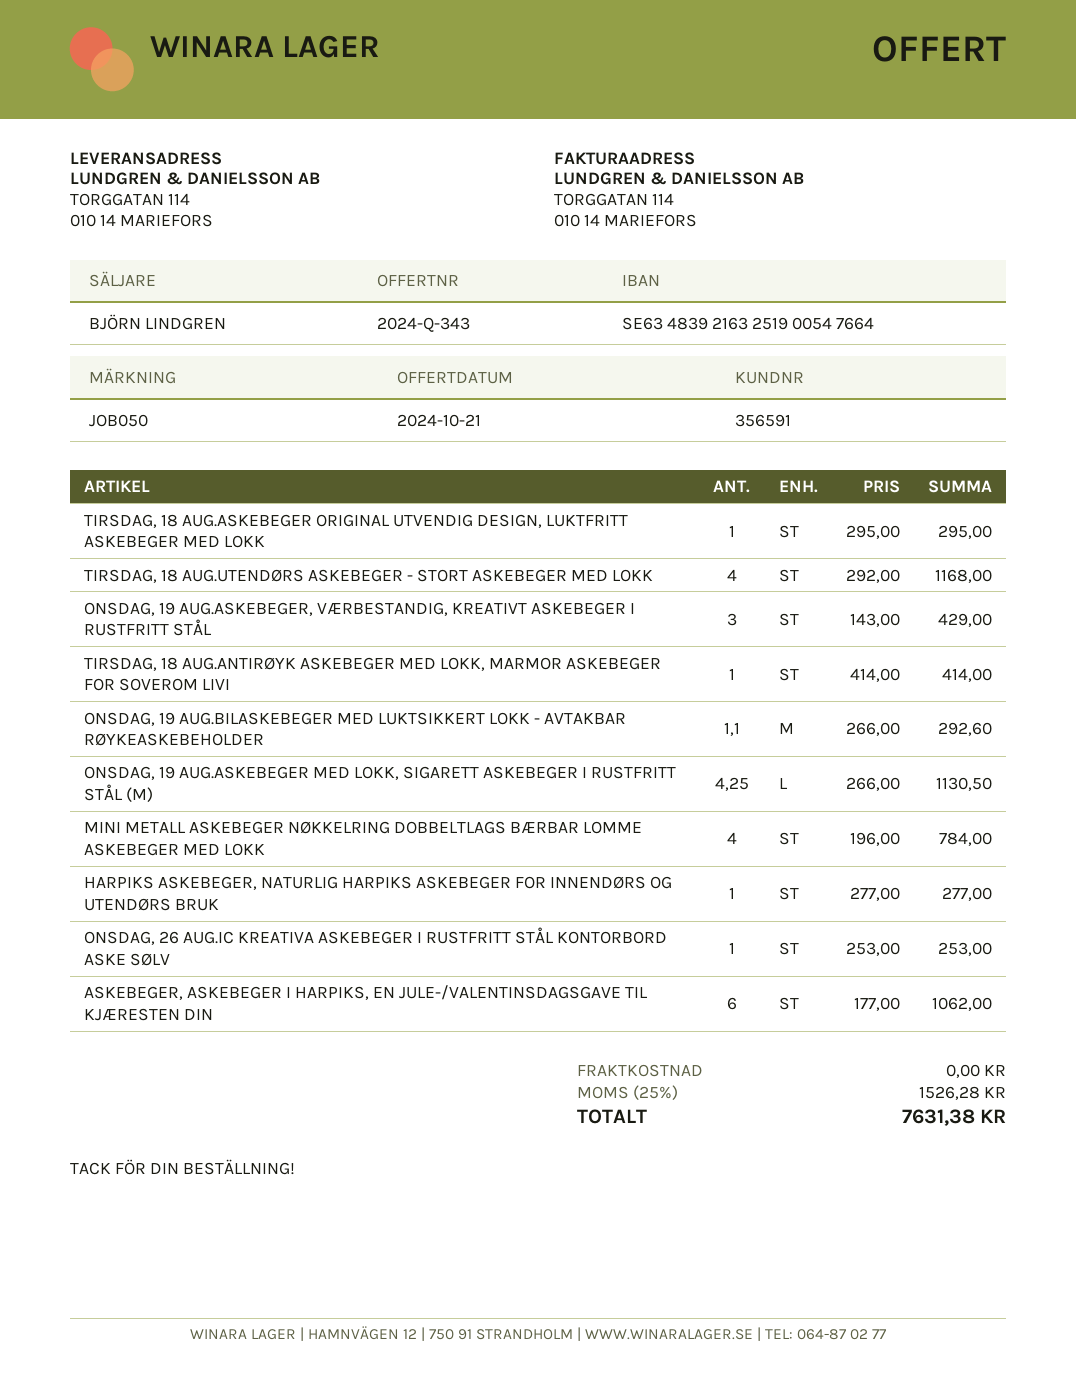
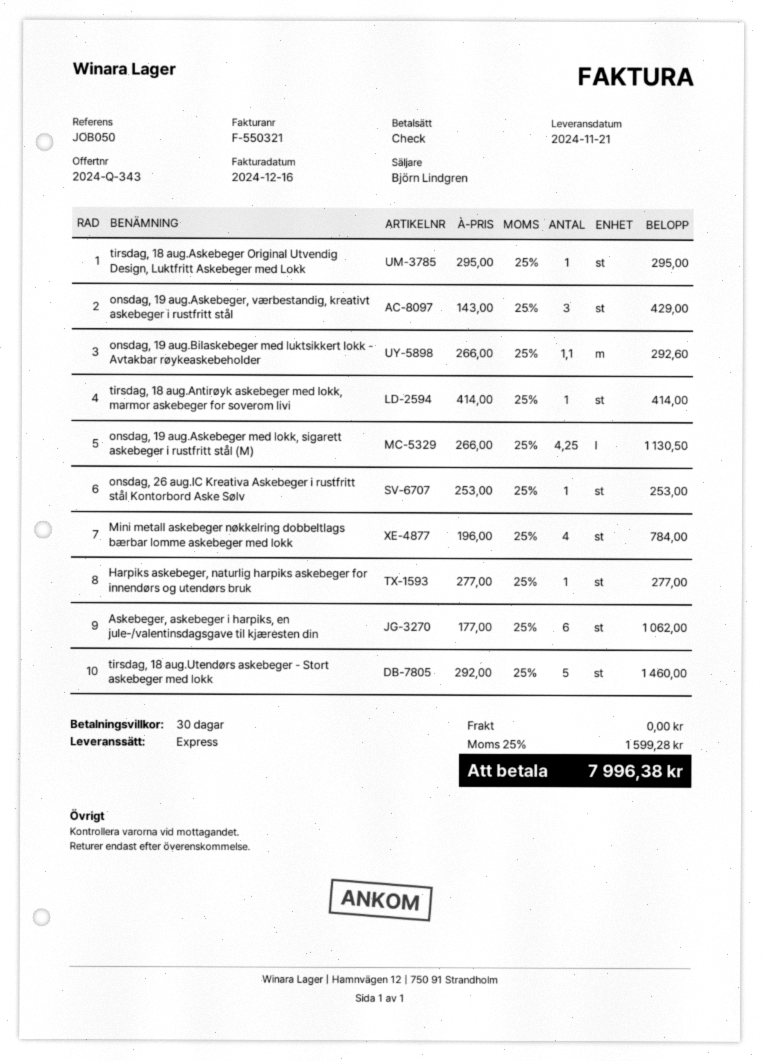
TIRSDAG, 18 AUG.UTENDØRS ASKEBEGER - STORT ASKEBEGER MED LOKK: 4 x 292.00 = 1168.00 -> 5 x 292.00 = 1460.00
tax: 25% = 1526.28 -> 25% = 1599.28
total: 7631.38 -> 7996.38

